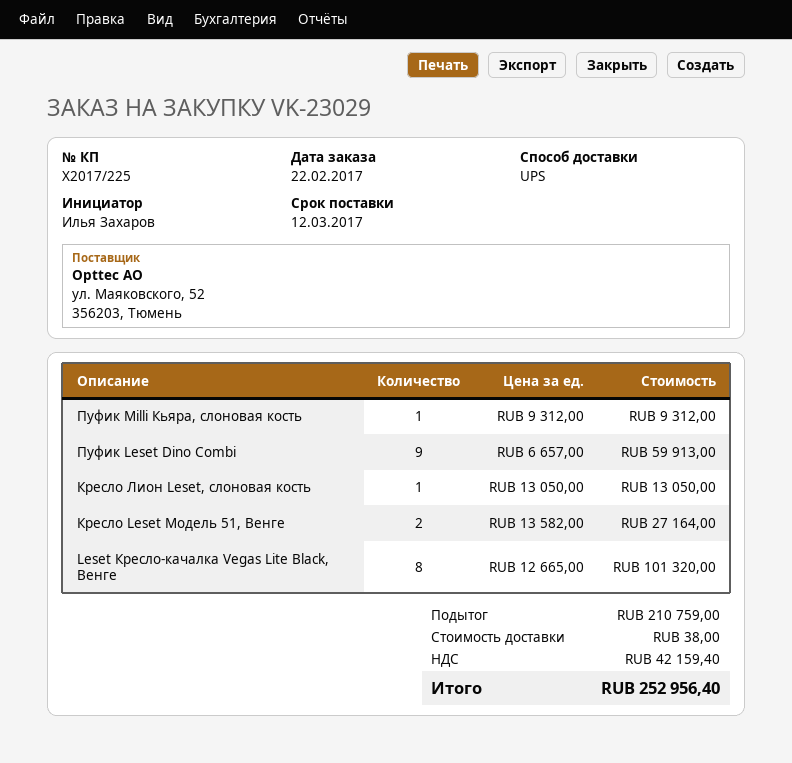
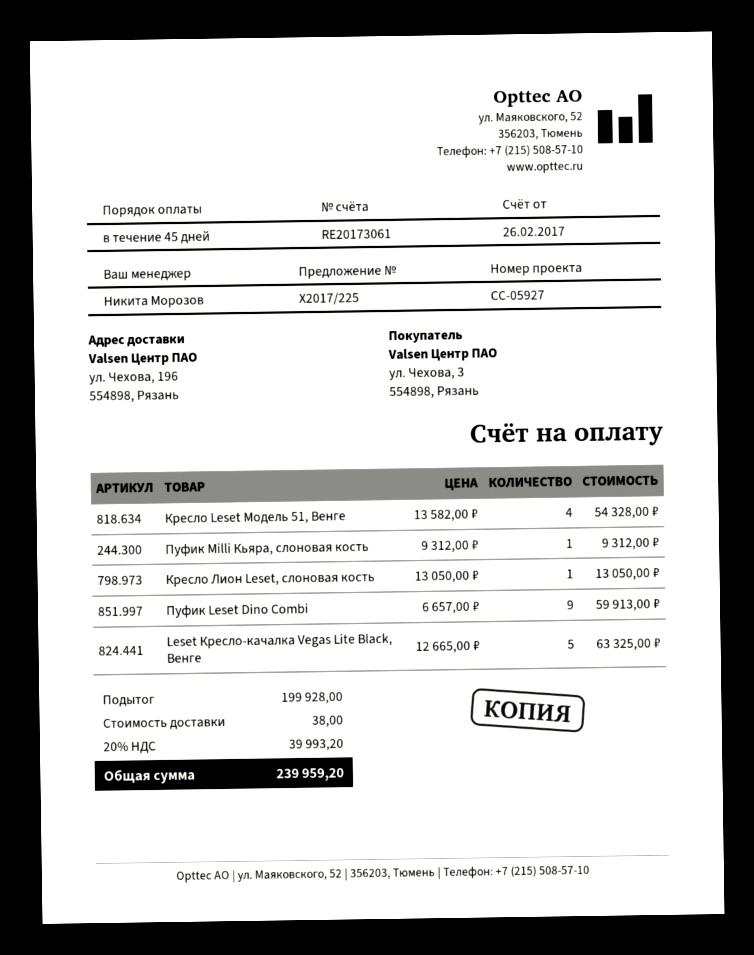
Кресло Leset Модель 51, Венге: 2 x 13582.00 = 27164.00 -> 4 x 13582.00 = 54328.00
Leset Кресло-качалка Vegas Lite Black, Венге: 8 x 12665.00 = 101320.00 -> 5 x 12665.00 = 63325.00
subtotal: 210759.00 -> 199928.00
tax: 42159.40 -> 39993.20
total: 252956.40 -> 239959.20

